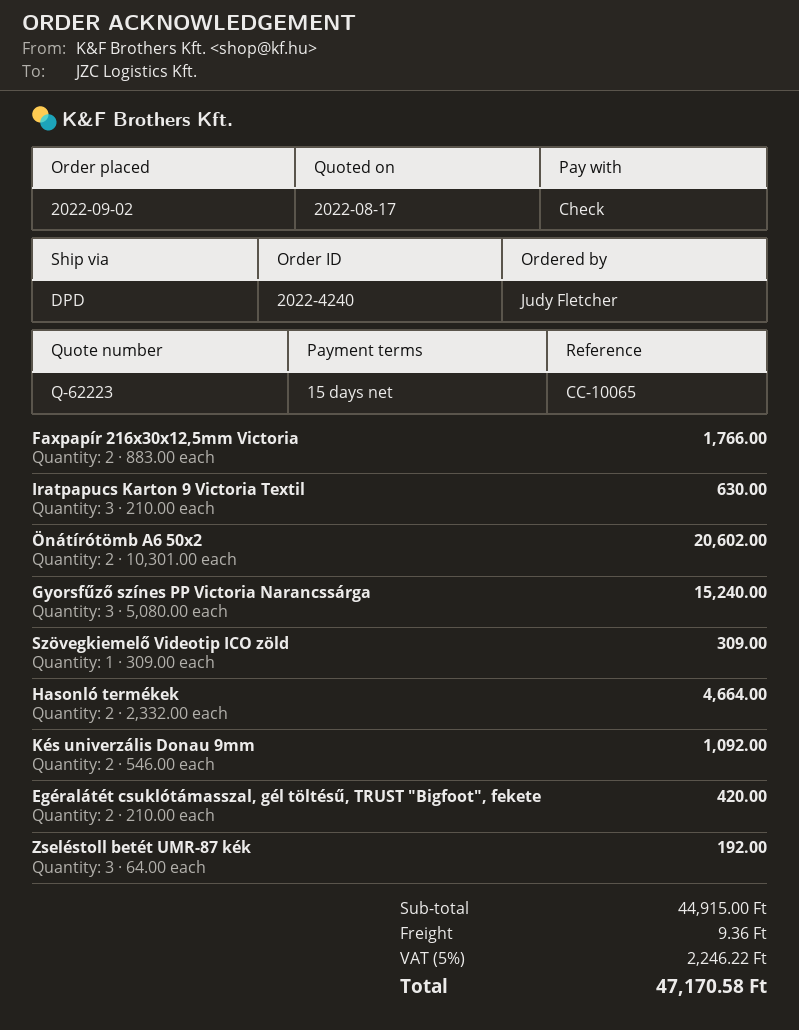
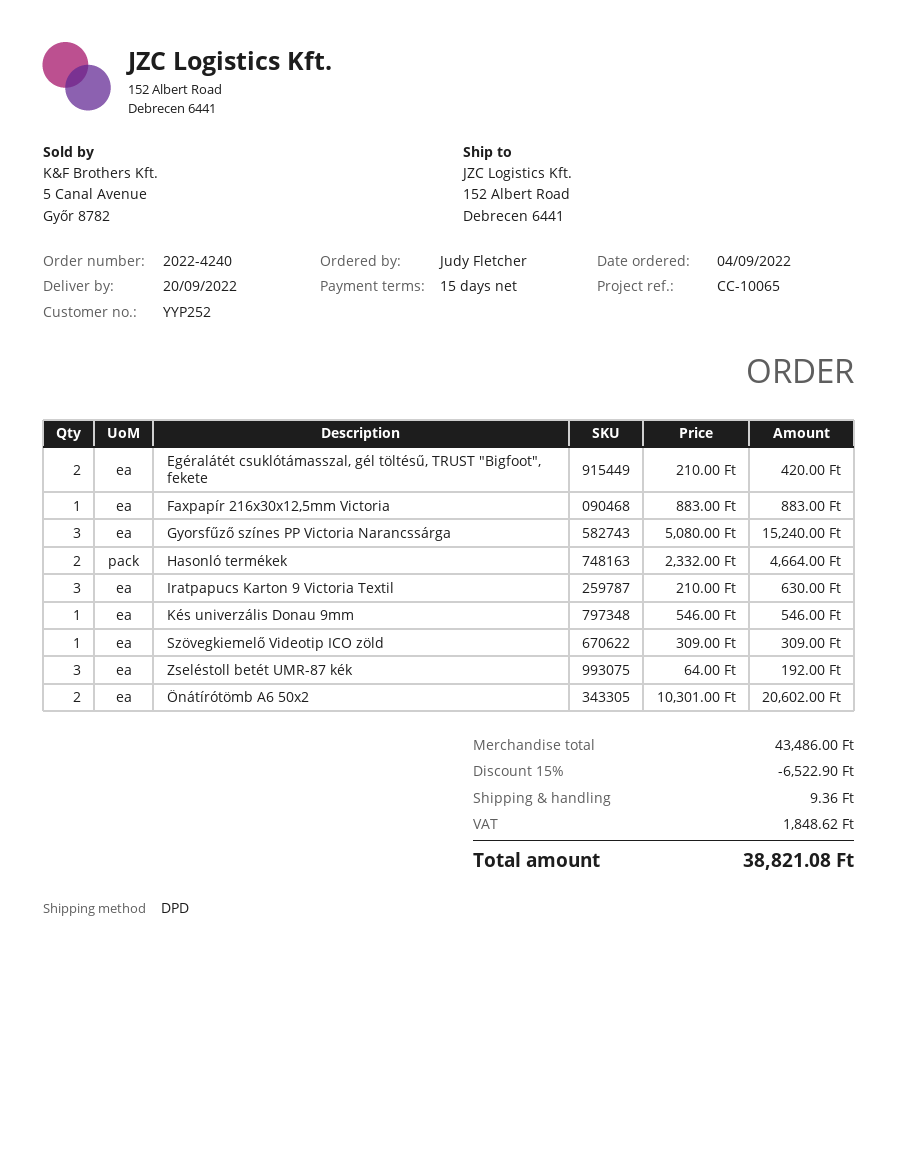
order date: 2022-09-02 -> 2022-09-04
Faxpapír 216x30x12,5mm Victoria: 2 x 883.00 = 1766.00 -> 1 x 883.00 = 883.00
Kés univerzális Donau 9mm: 2 x 546.00 = 1092.00 -> 1 x 546.00 = 546.00
subtotal: 44915.00 -> 43486.00
discount: none -> 15% = 6522.90
tax: 2246.22 -> 1848.62
total: 47170.58 -> 38821.08

